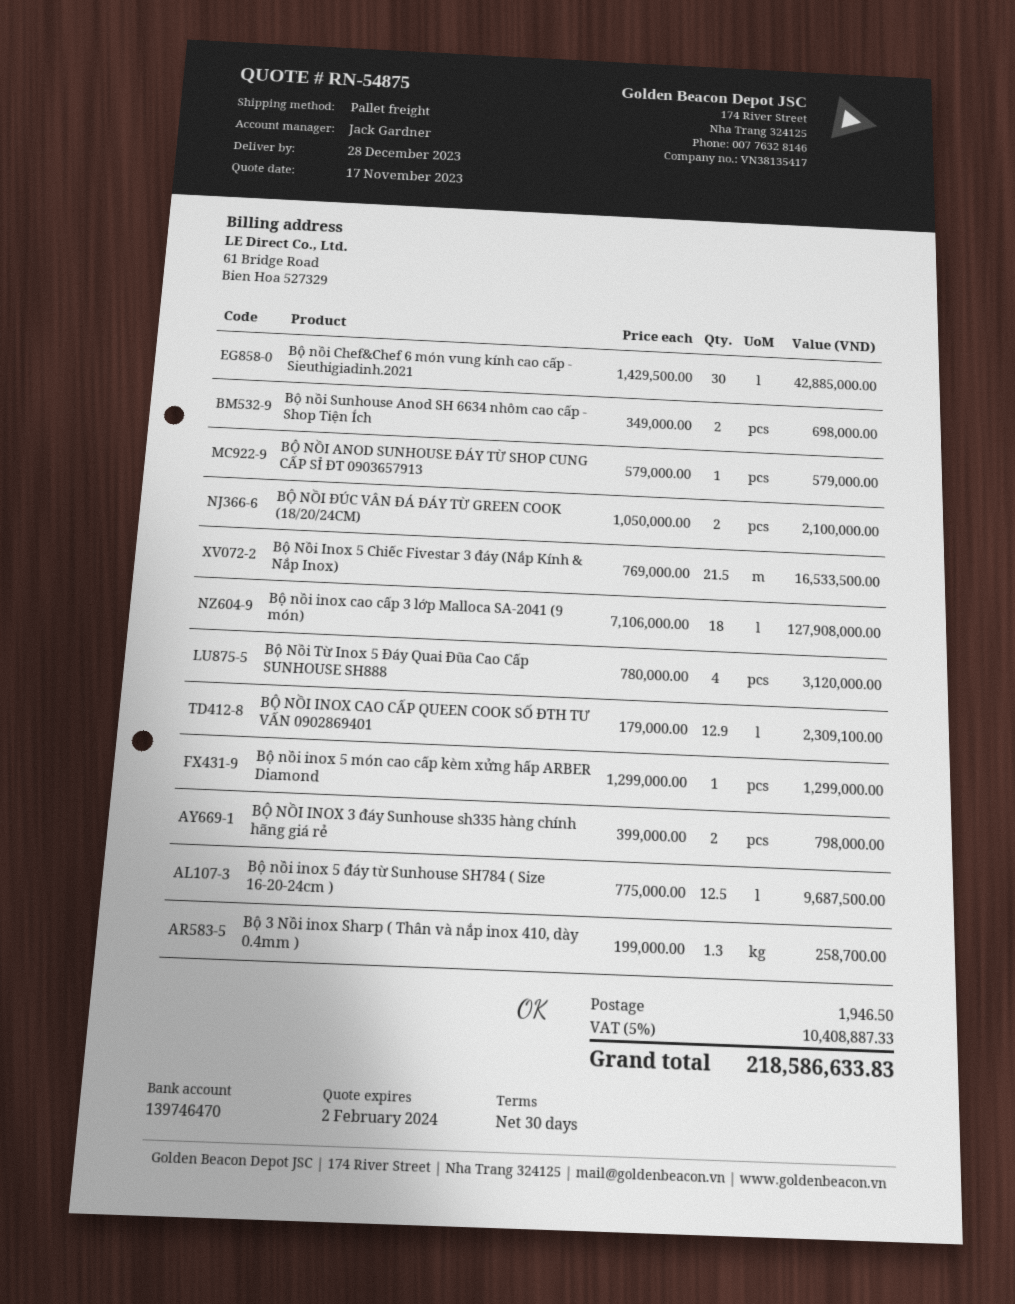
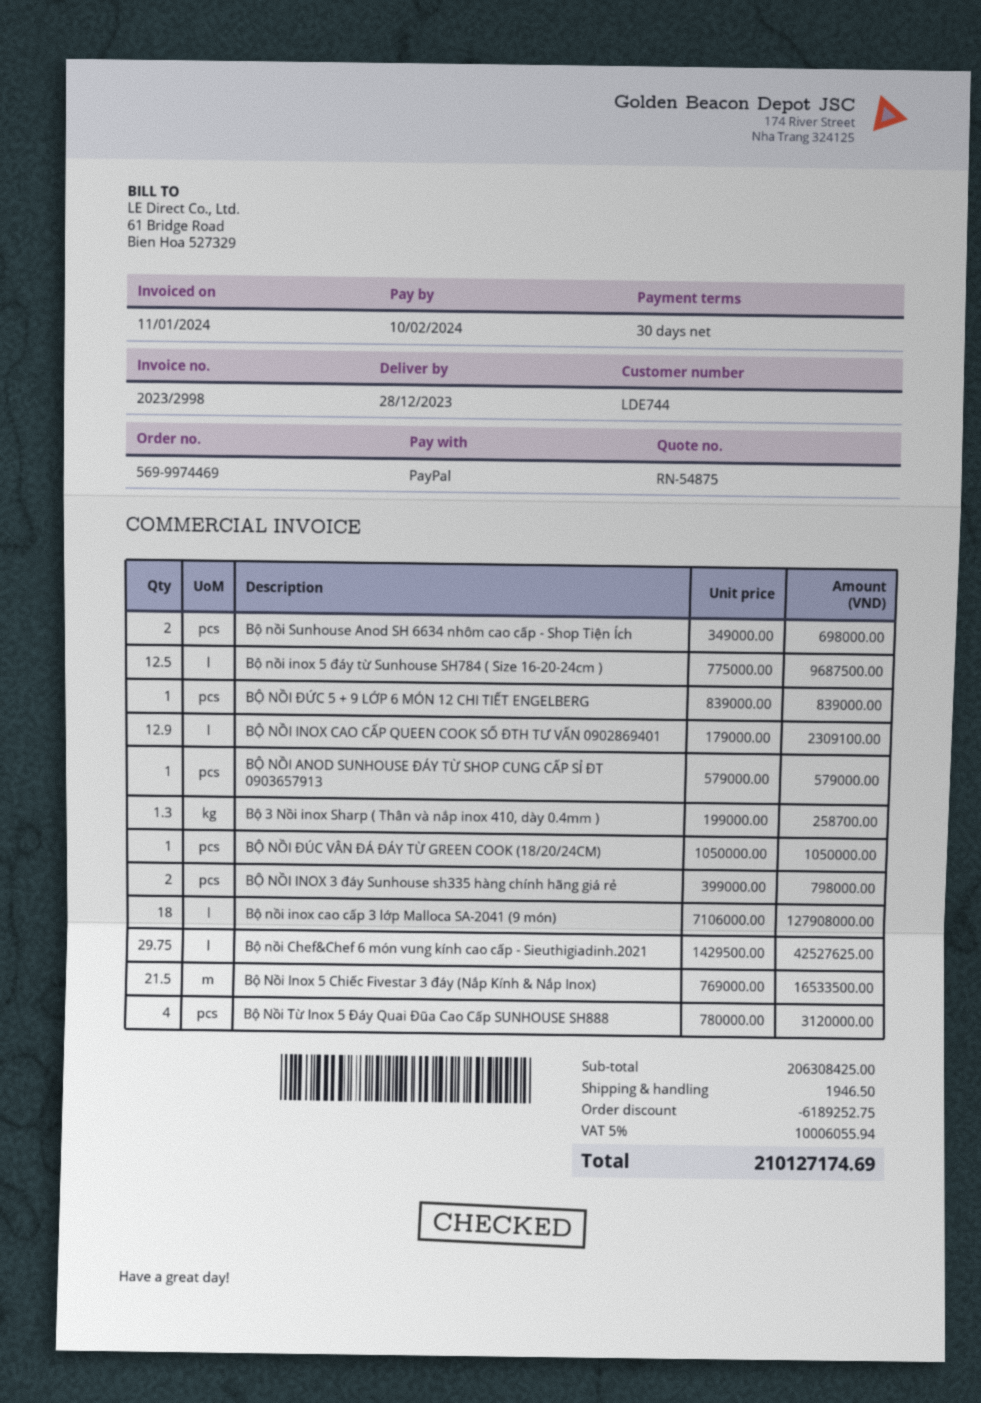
Bộ nồi Chef&Chef 6 món vung kính cao cấp - Sieuthigiadinh.2021: 30 x 1429500.00 = 42885000.00 -> 29.75 x 1429500.00 = 42527625.00
BỘ NỒI ĐÚC VÂN ĐÁ ĐÁY TỪ GREEN COOK (18/20/24CM): 2 x 1050000.00 = 2100000.00 -> 1 x 1050000.00 = 1050000.00
Bộ nồi inox 5 món cao cấp kèm xửng hấp ARBER Diamond: 1 x 1299000.00 = 1299000.00 -> none
BỘ NỒI ĐỨC 5 + 9 LỚP 6 MÓN 12 CHI TIẾT ENGELBERG: none -> 1 x 839000.00 = 839000.00
discount: none -> 6189252.75
tax: 5% = 10408887.33 -> 5% = 10006055.94
total: 218586633.83 -> 210127174.69

